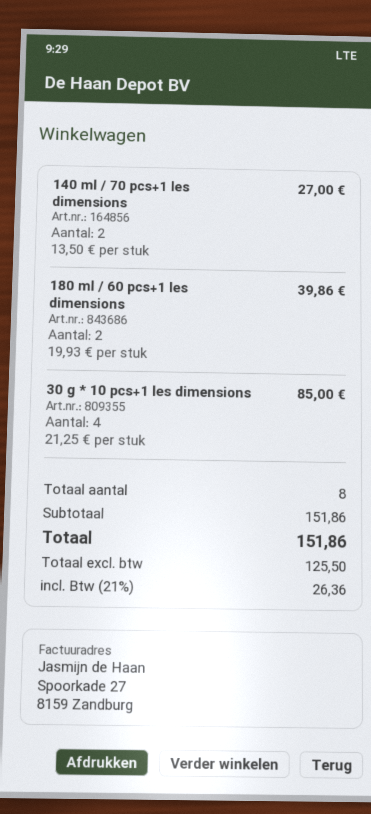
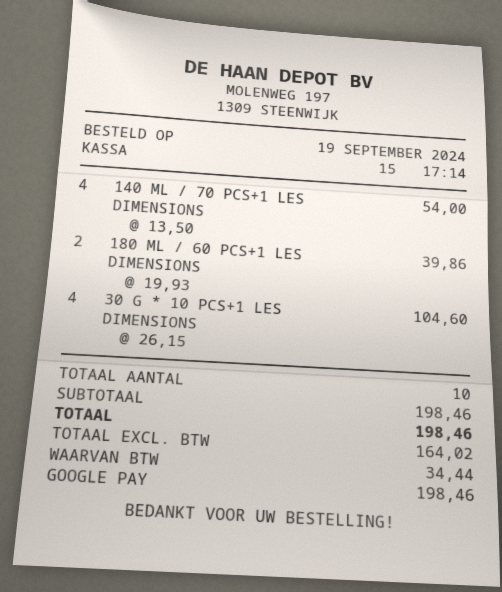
140 ml / 70 pcs+1 les dimensions: 2 x 13.50 = 27.00 -> 4 x 13.50 = 54.00
30 g * 10 pcs+1 les dimensions: 4 x 21.25 = 85.00 -> 4 x 26.15 = 104.60
total quantity: 8 -> 10
subtotal: 151.86 -> 198.46
net: 125.50 -> 164.02
tax: 26.36 -> 34.44
total: 151.86 -> 198.46

